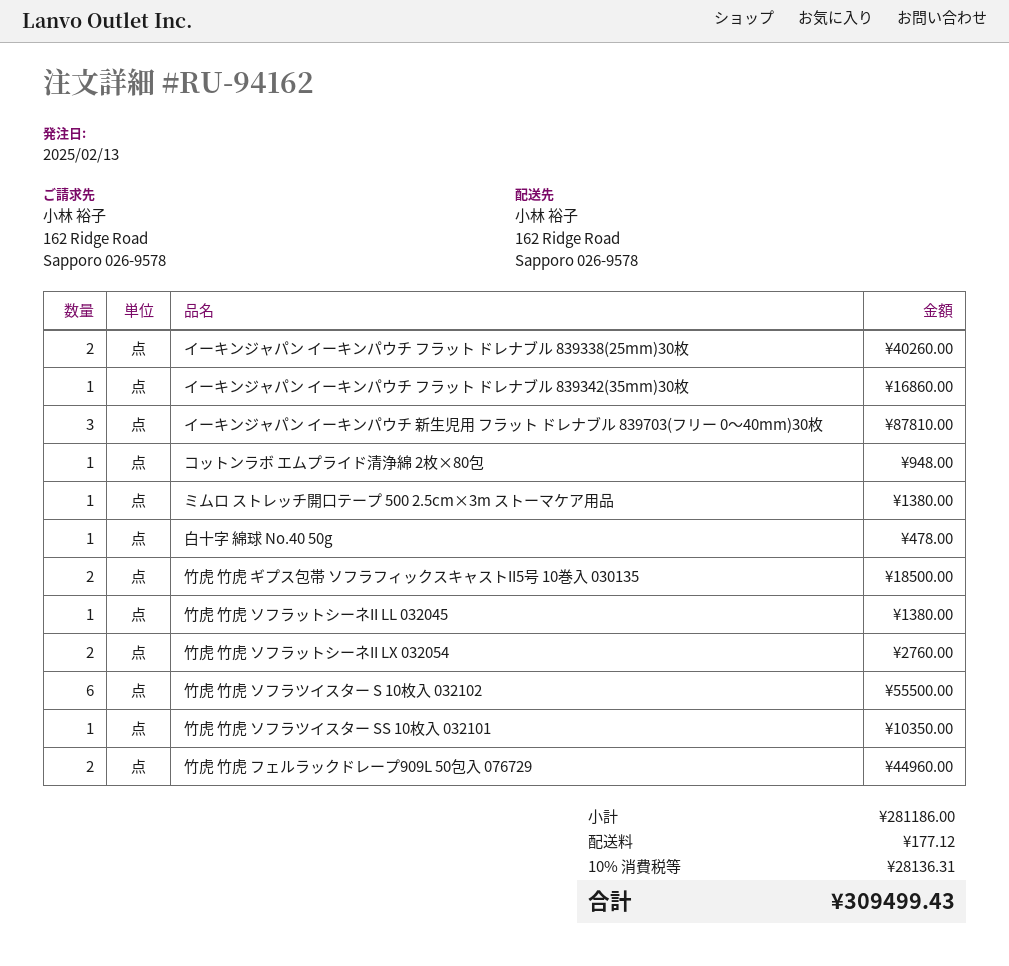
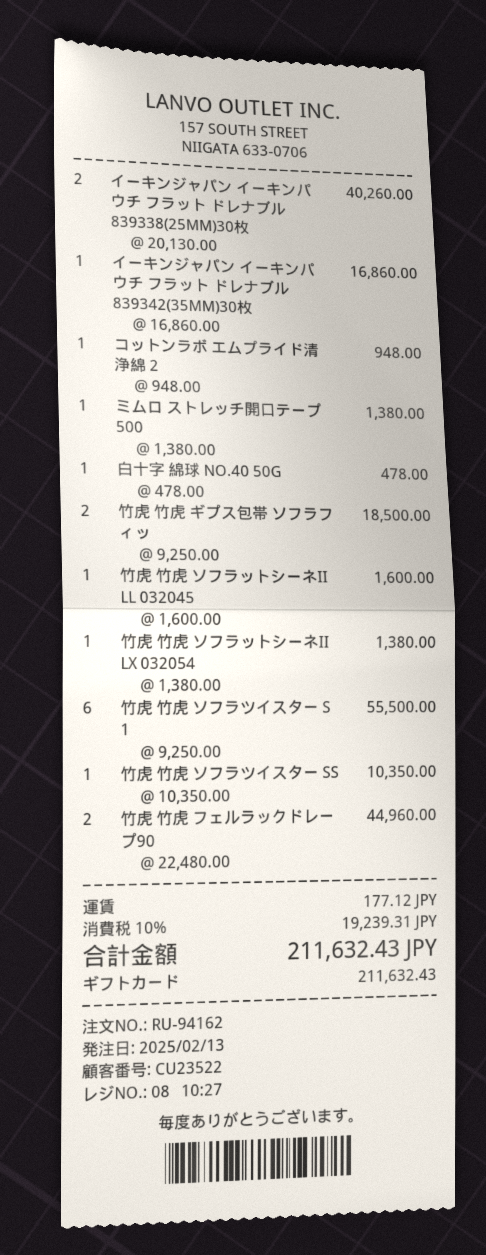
イーキンジャパン イーキンパウチ 新生児用 フラット ドレナブル 839703(フリー 0〜40mm)30枚: 3 for 87810.00 -> none
竹虎 竹虎 ソフラットシーネII LL 032045: 1 for 1380.00 -> 1 for 1600.00
竹虎 竹虎 ソフラットシーネII LX 032054: 2 for 2760.00 -> 1 for 1380.00
tax: 10% = 28136.31 -> 10% = 19239.31
total: 309499.43 -> 211632.43

